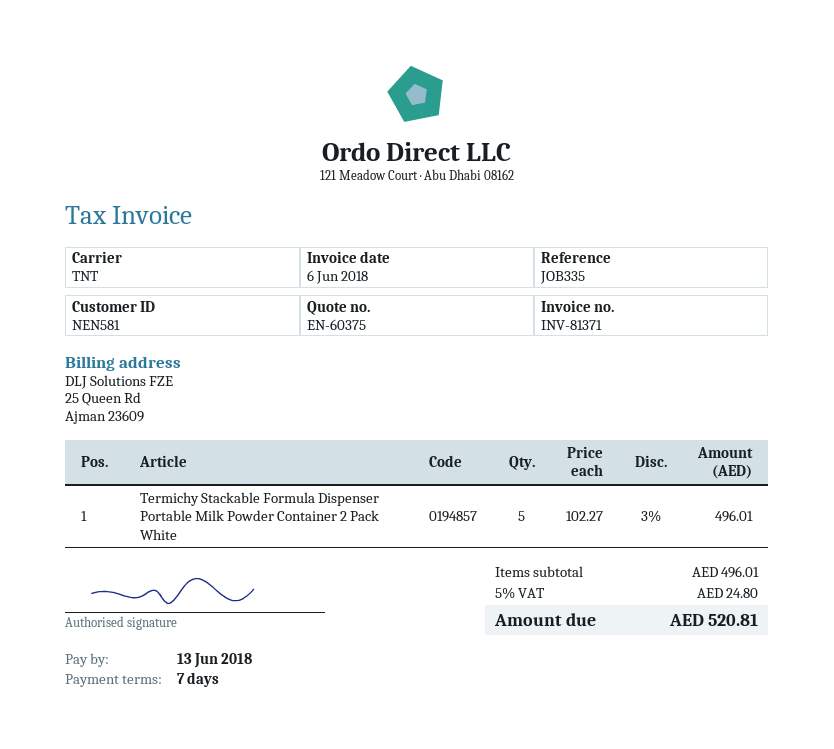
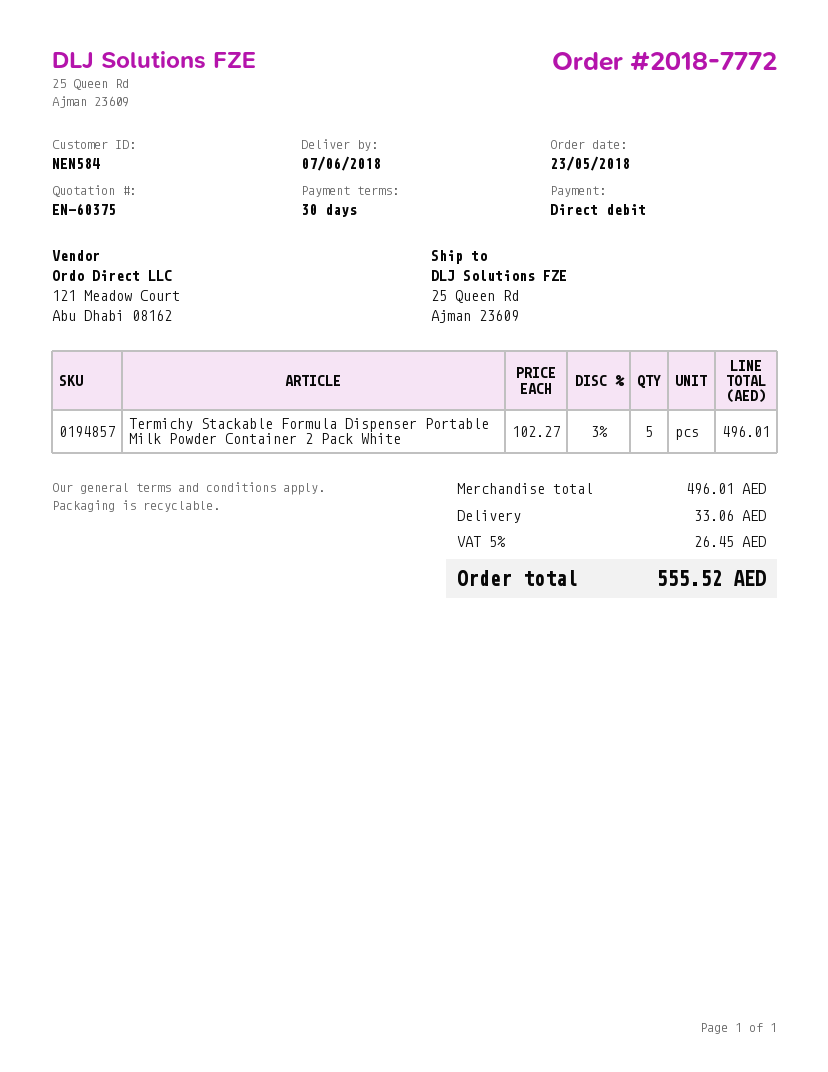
payment terms: 7 days -> 30 days
customer number: NEN581 -> NEN584
shipping: none -> 33.06
tax: 5% = 24.80 -> 5% = 26.45
total: 520.81 -> 555.52

